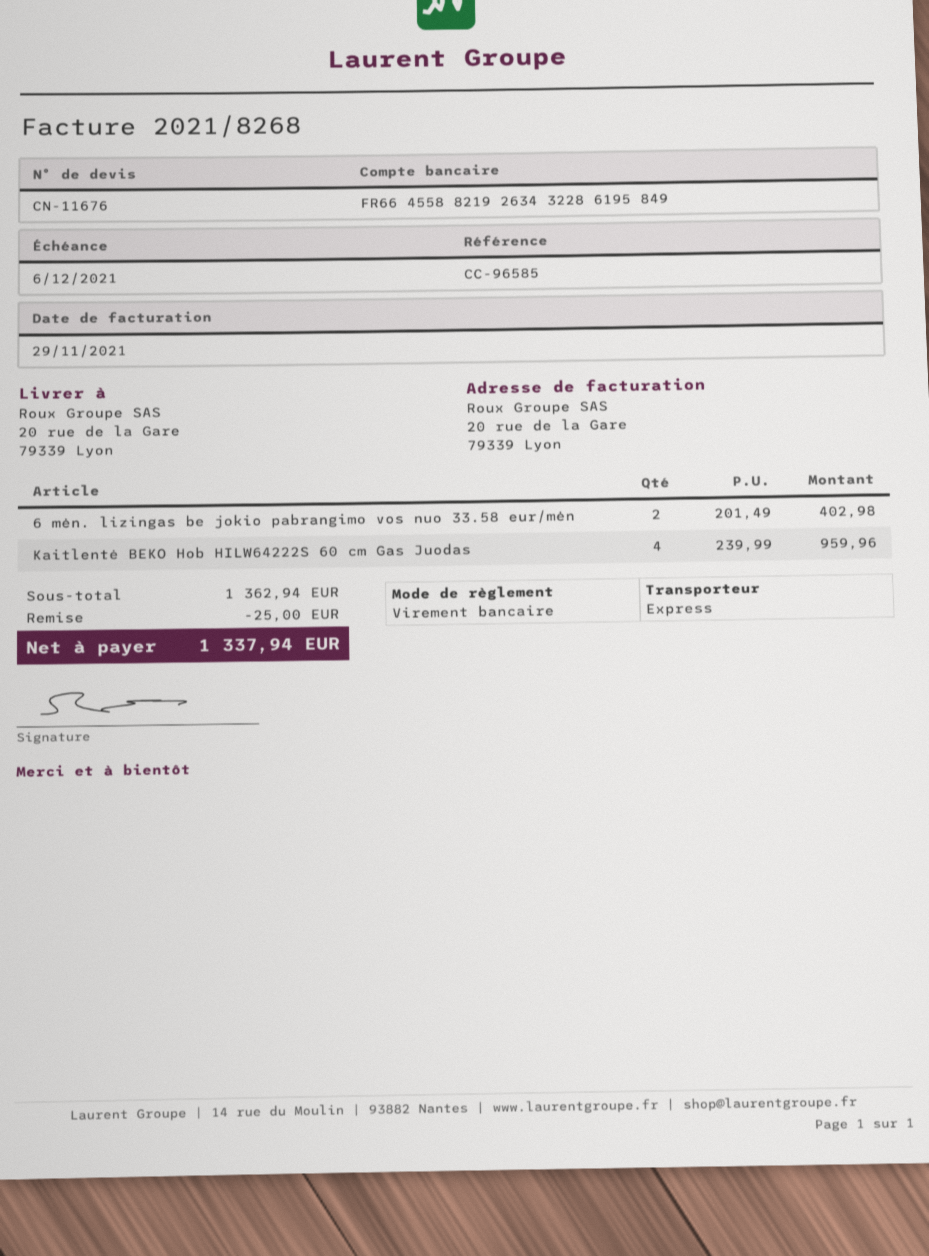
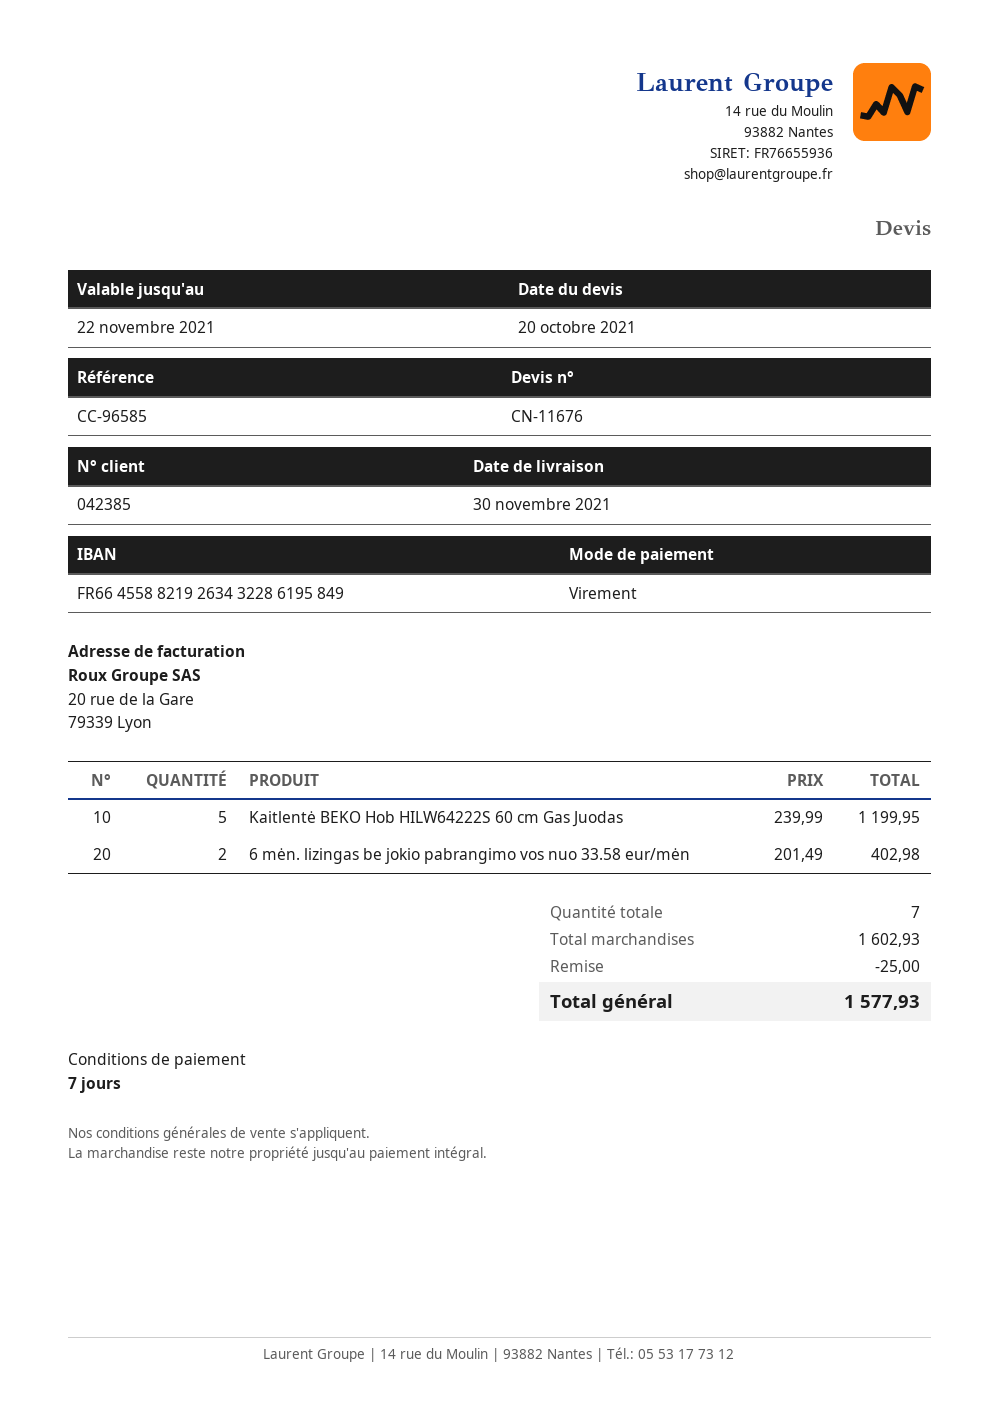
Kaitlentė BEKO Hob HILW64222S 60 cm Gas Juodas: 4 x 239.99 = 959.96 -> 5 x 239.99 = 1199.95
subtotal: 1362.94 -> 1602.93
total: 1337.94 -> 1577.93

